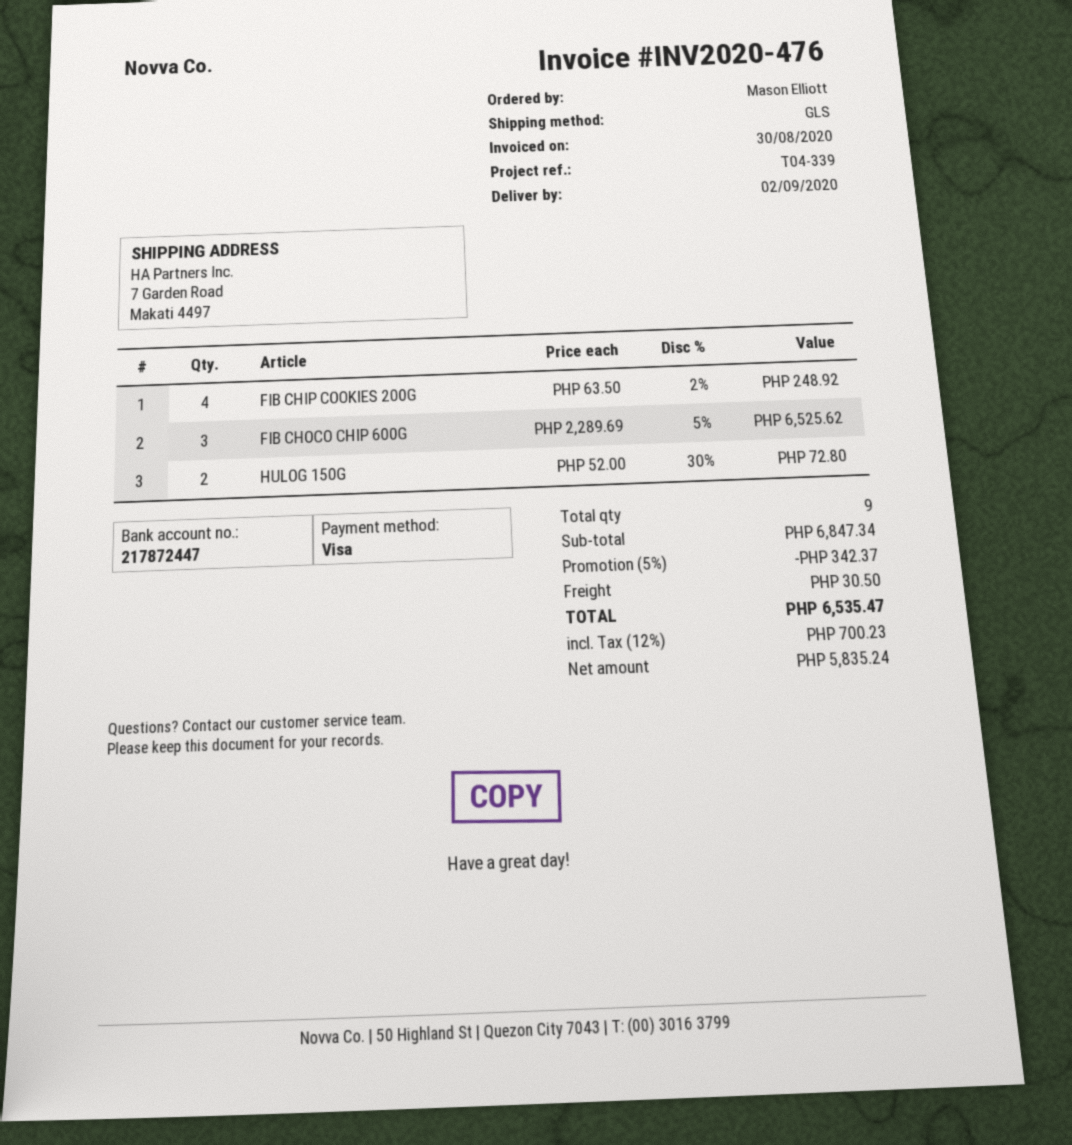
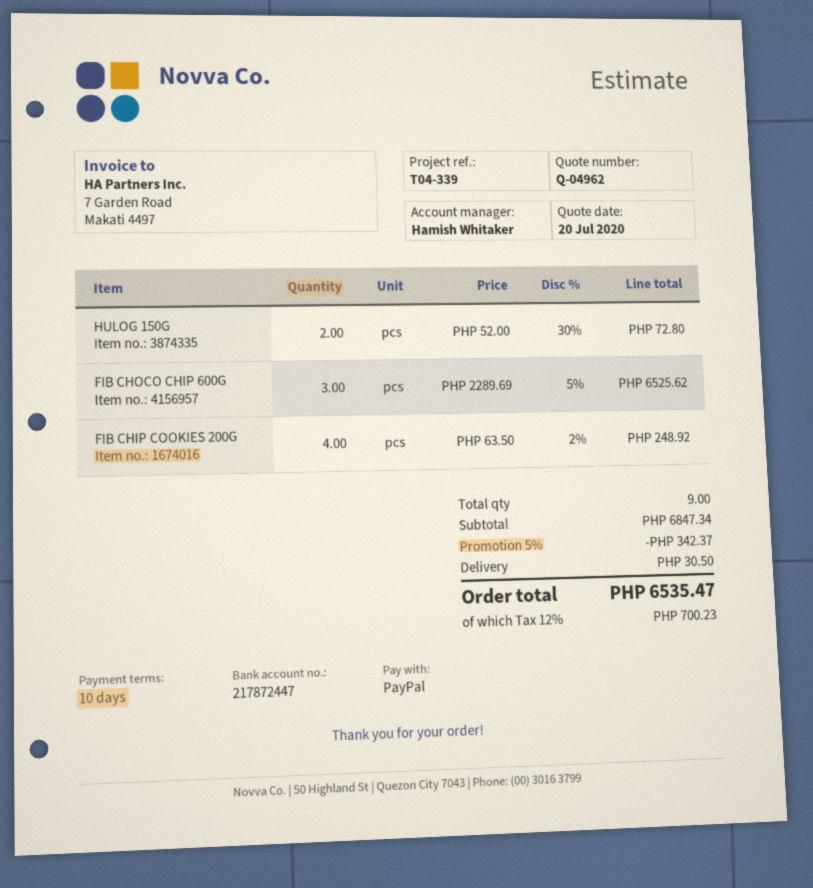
payment method: Visa -> PayPal

